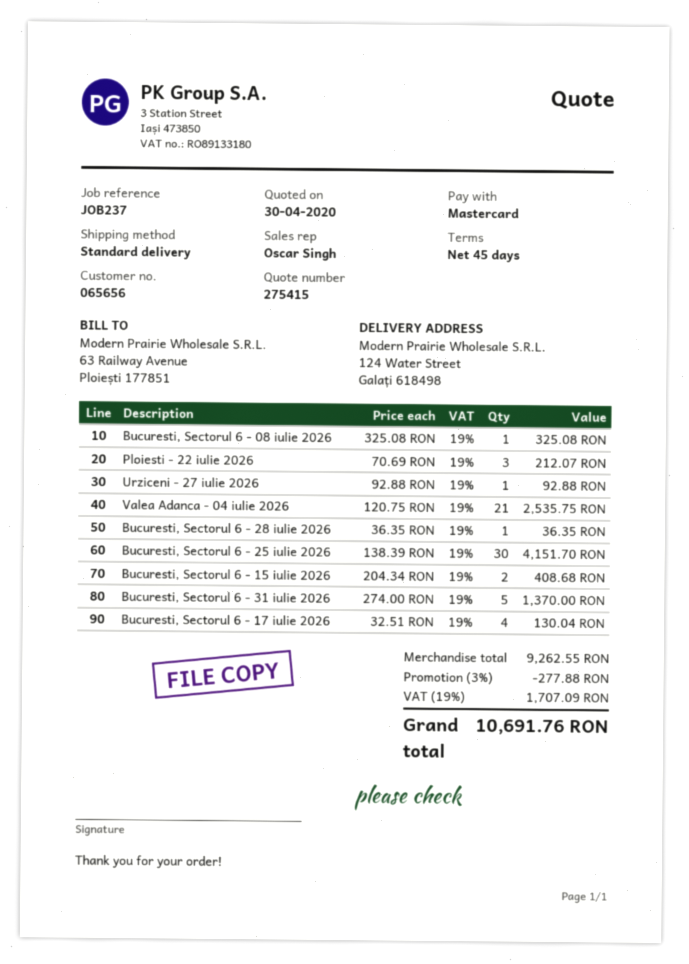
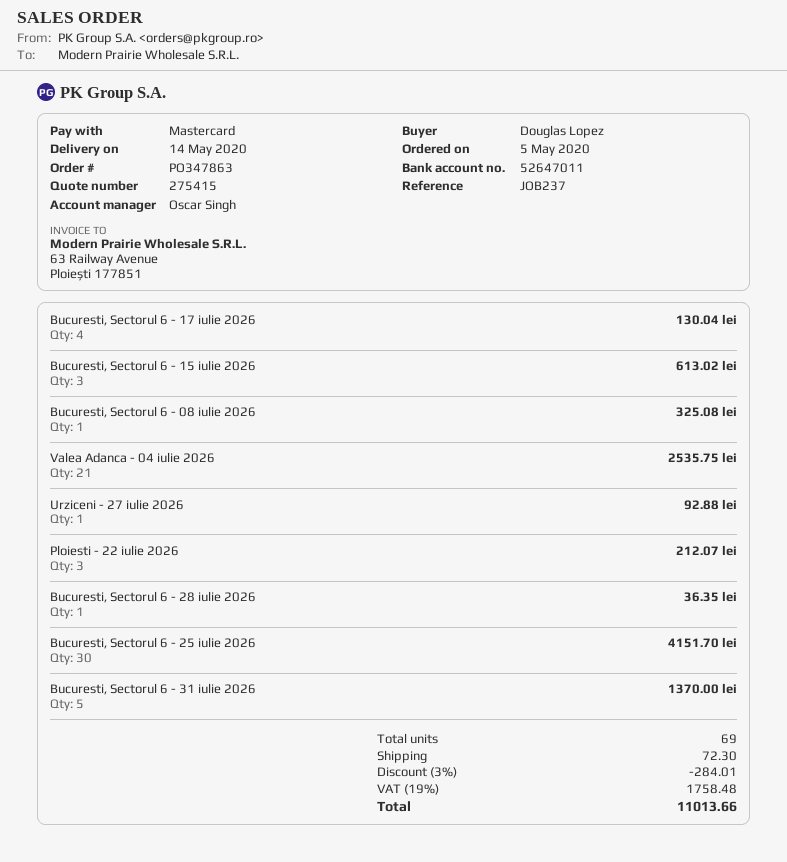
Bucuresti, Sectorul 6 - 15 iulie 2026: 2 for 408.68 -> 3 for 613.02
discount: 3% = 277.88 -> 3% = 284.01
shipping: none -> 72.30
tax: 19% = 1707.09 -> 19% = 1758.48
total: 10691.76 -> 11013.66

